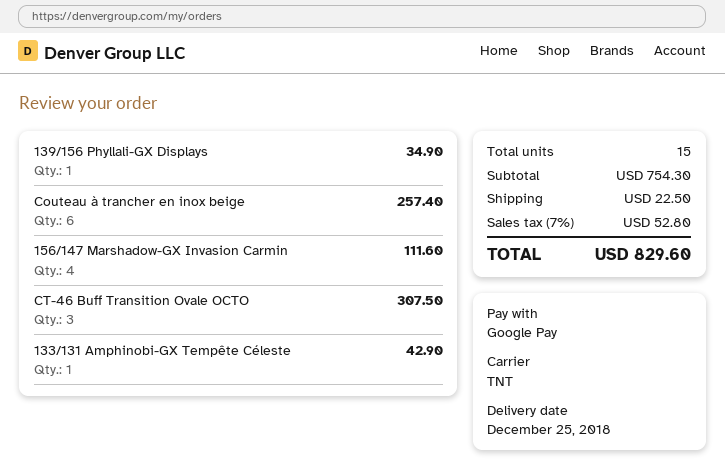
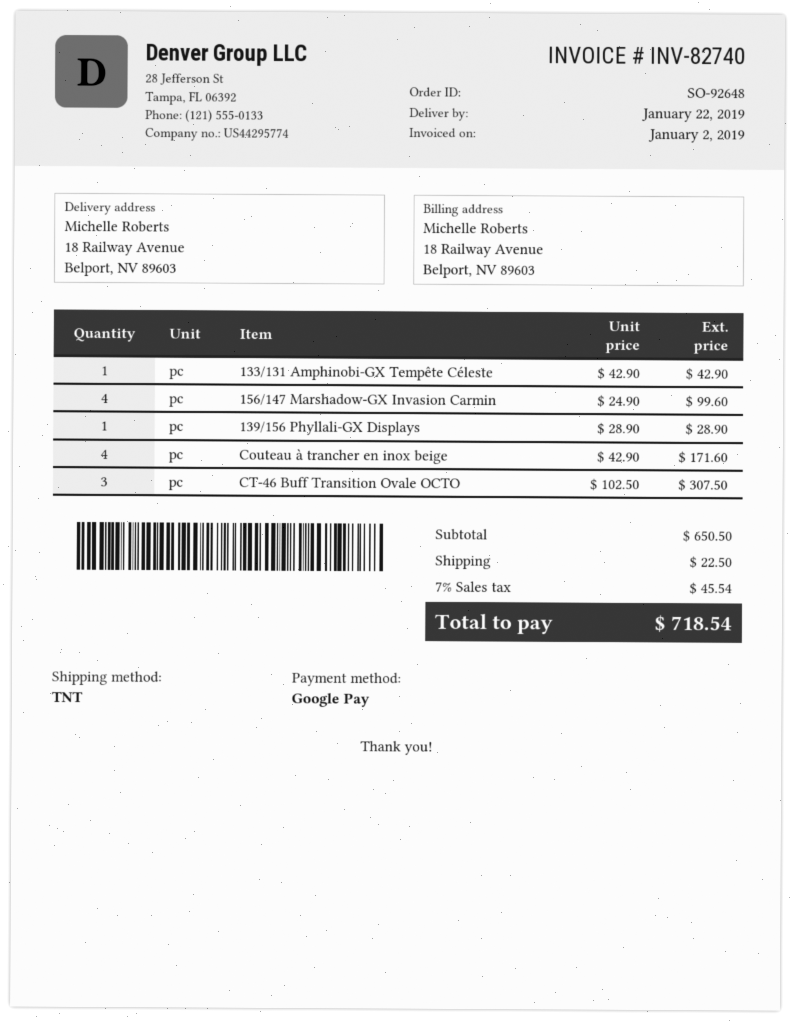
delivery date: 2018-12-25 -> 2019-01-22
139/156 Phyllali-GX Displays: 1 for 34.90 -> 1 for 28.90
Couteau à trancher en inox beige: 6 for 257.40 -> 4 for 171.60
156/147 Marshadow-GX Invasion Carmin: 4 for 111.60 -> 4 for 99.60
subtotal: 754.30 -> 650.50
tax: 7% = 52.80 -> 7% = 45.54
total: 829.60 -> 718.54

